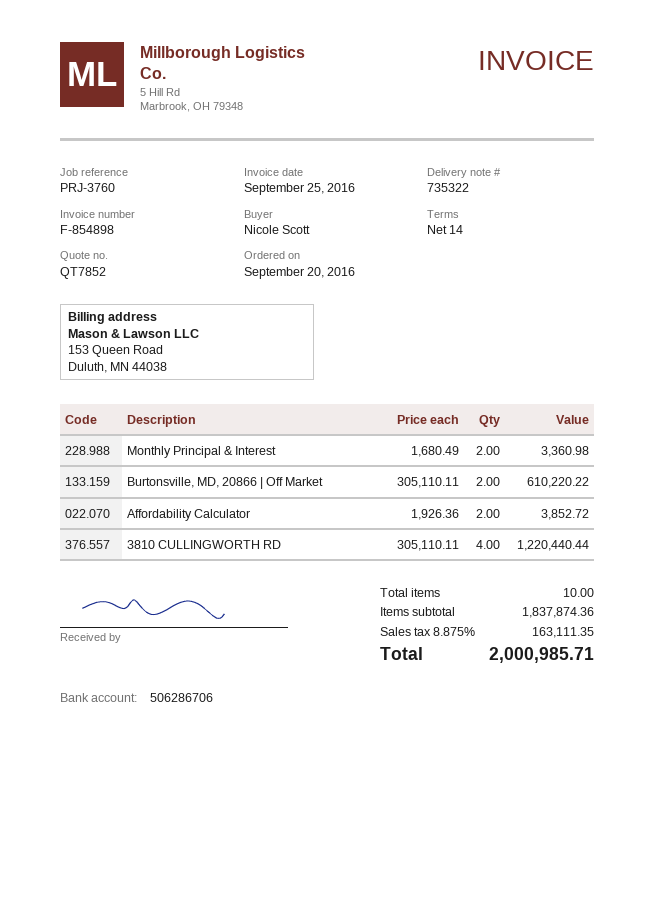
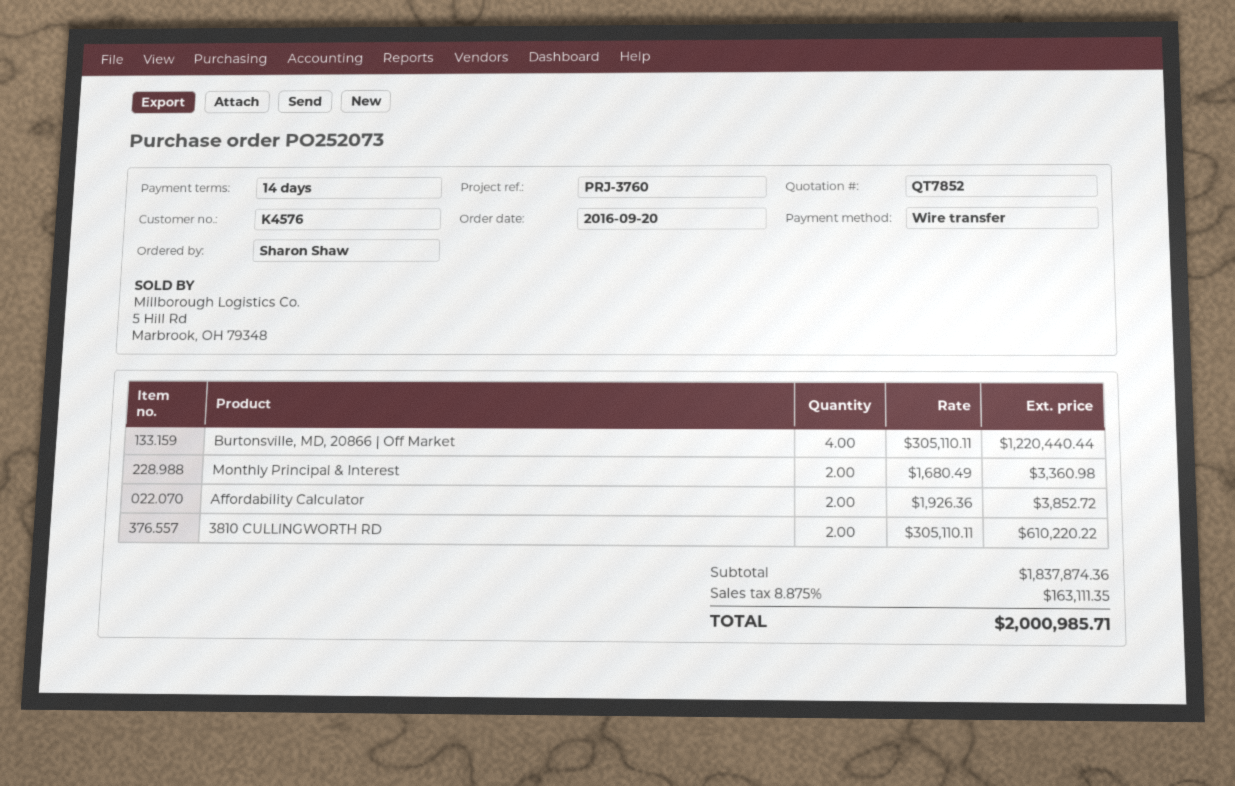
ordered by: Nicole Scott -> Sharon Shaw
Burtonsville, MD, 20866 | Off Market: 2 x 305110.11 = 610220.22 -> 4 x 305110.11 = 1220440.44
3810 CULLINGWORTH RD: 4 x 305110.11 = 1220440.44 -> 2 x 305110.11 = 610220.22

